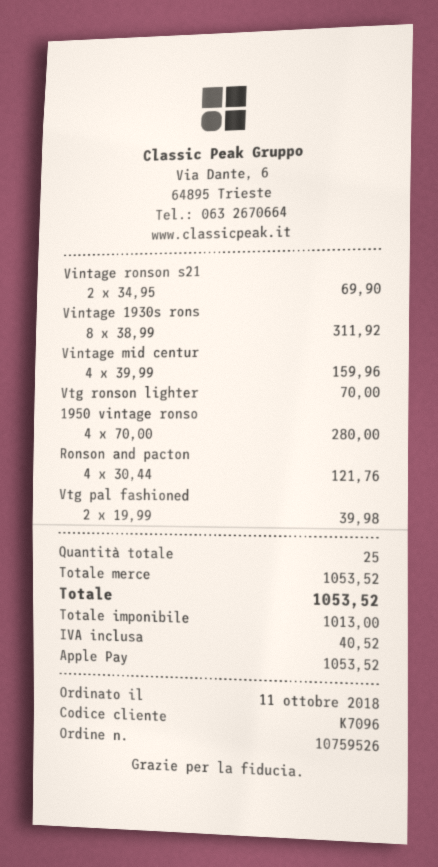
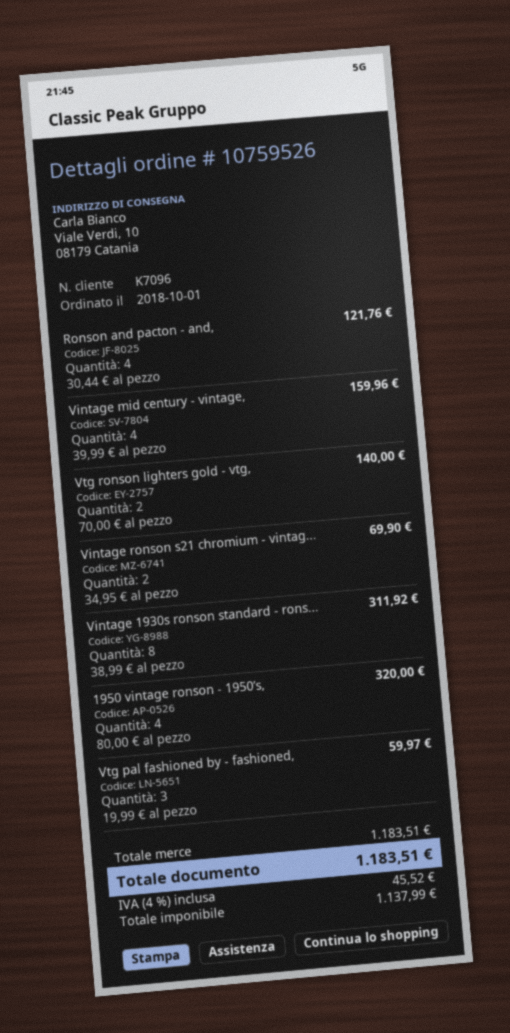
order date: 2018-10-11 -> 2018-10-01
Vtg ronson lighter: 1 x 70.00 = 70.00 -> 2 x 70.00 = 140.00
1950 vintage ronso: 4 x 70.00 = 280.00 -> 4 x 80.00 = 320.00
Vtg pal fashioned: 2 x 19.99 = 39.98 -> 3 x 19.99 = 59.97
subtotal: 1053.52 -> 1183.51
net: 1013.00 -> 1137.99
tax: 40.52 -> 45.52
total: 1053.52 -> 1183.51

